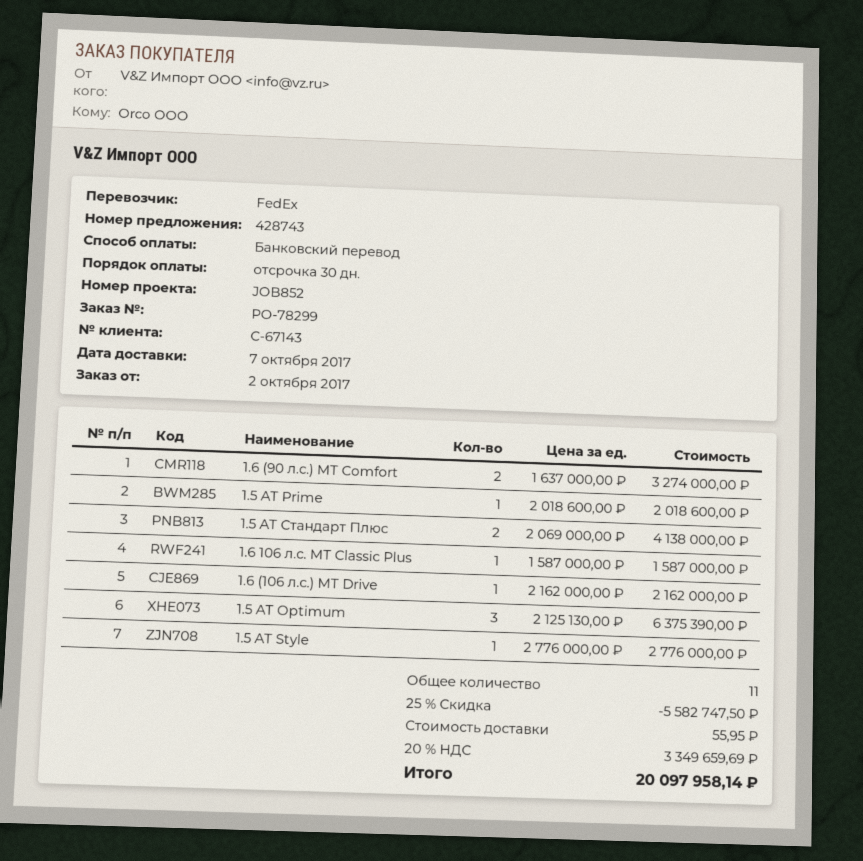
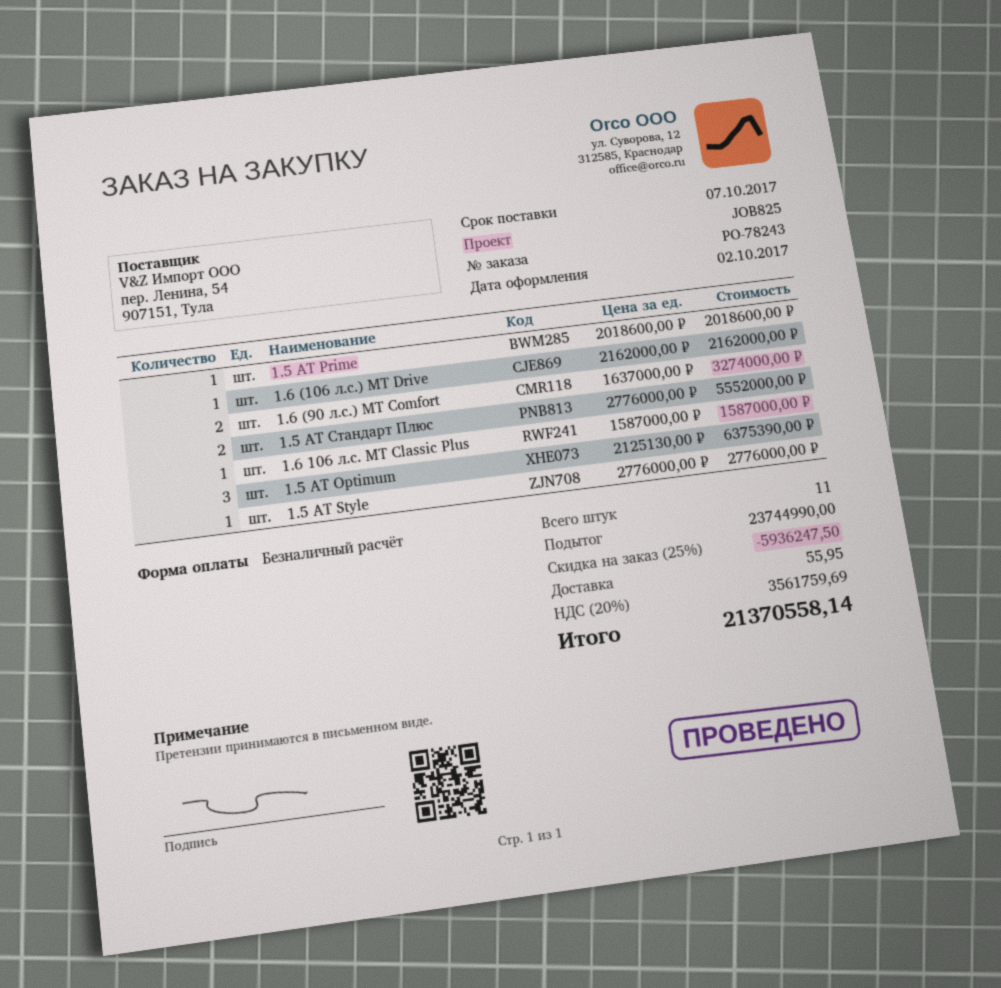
order number: PO-78299 -> PO-78243
reference: JOB852 -> JOB825
1.5 AT Стандарт Плюс: 2 x 2069000.00 = 4138000.00 -> 2 x 2776000.00 = 5552000.00
discount: 25% = 5582747.50 -> 25% = 5936247.50
tax: 20% = 3349659.69 -> 20% = 3561759.69
total: 20097958.14 -> 21370558.14

